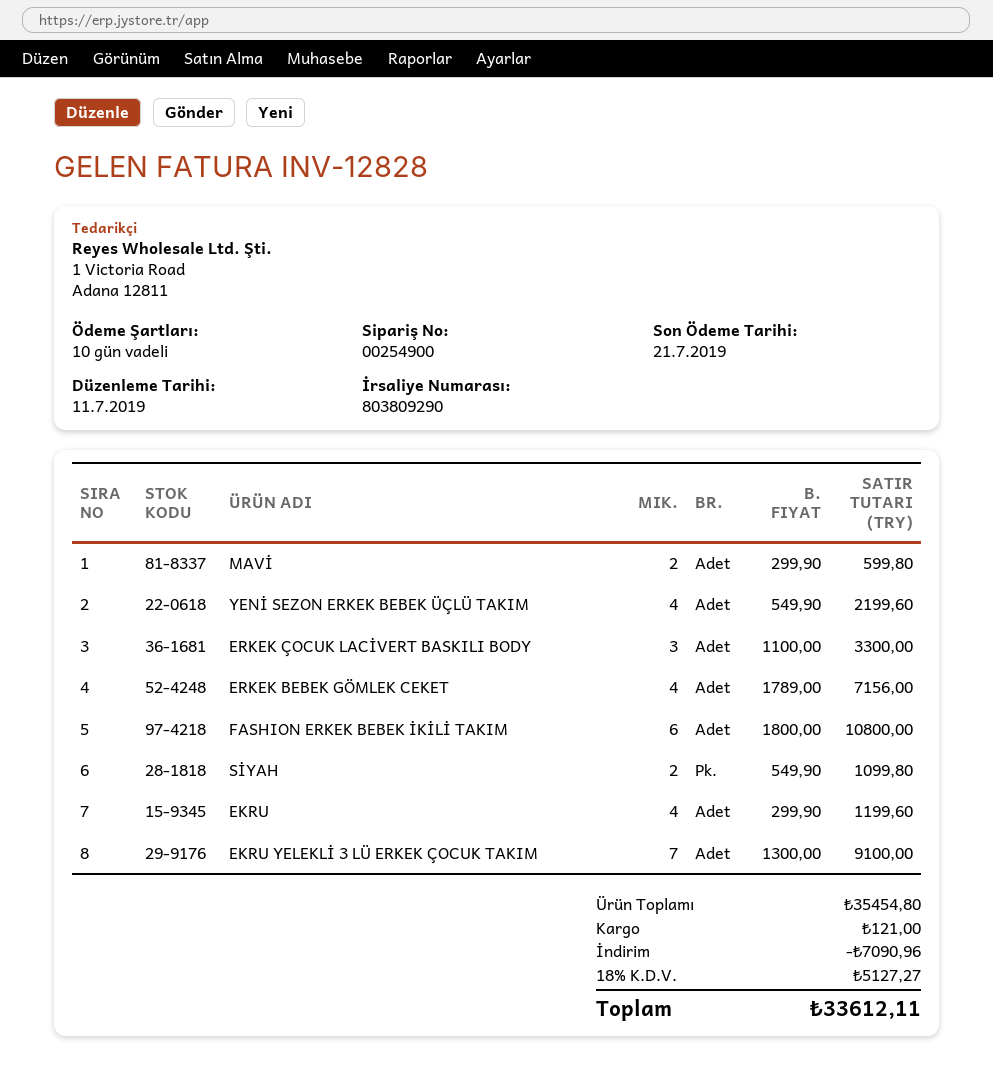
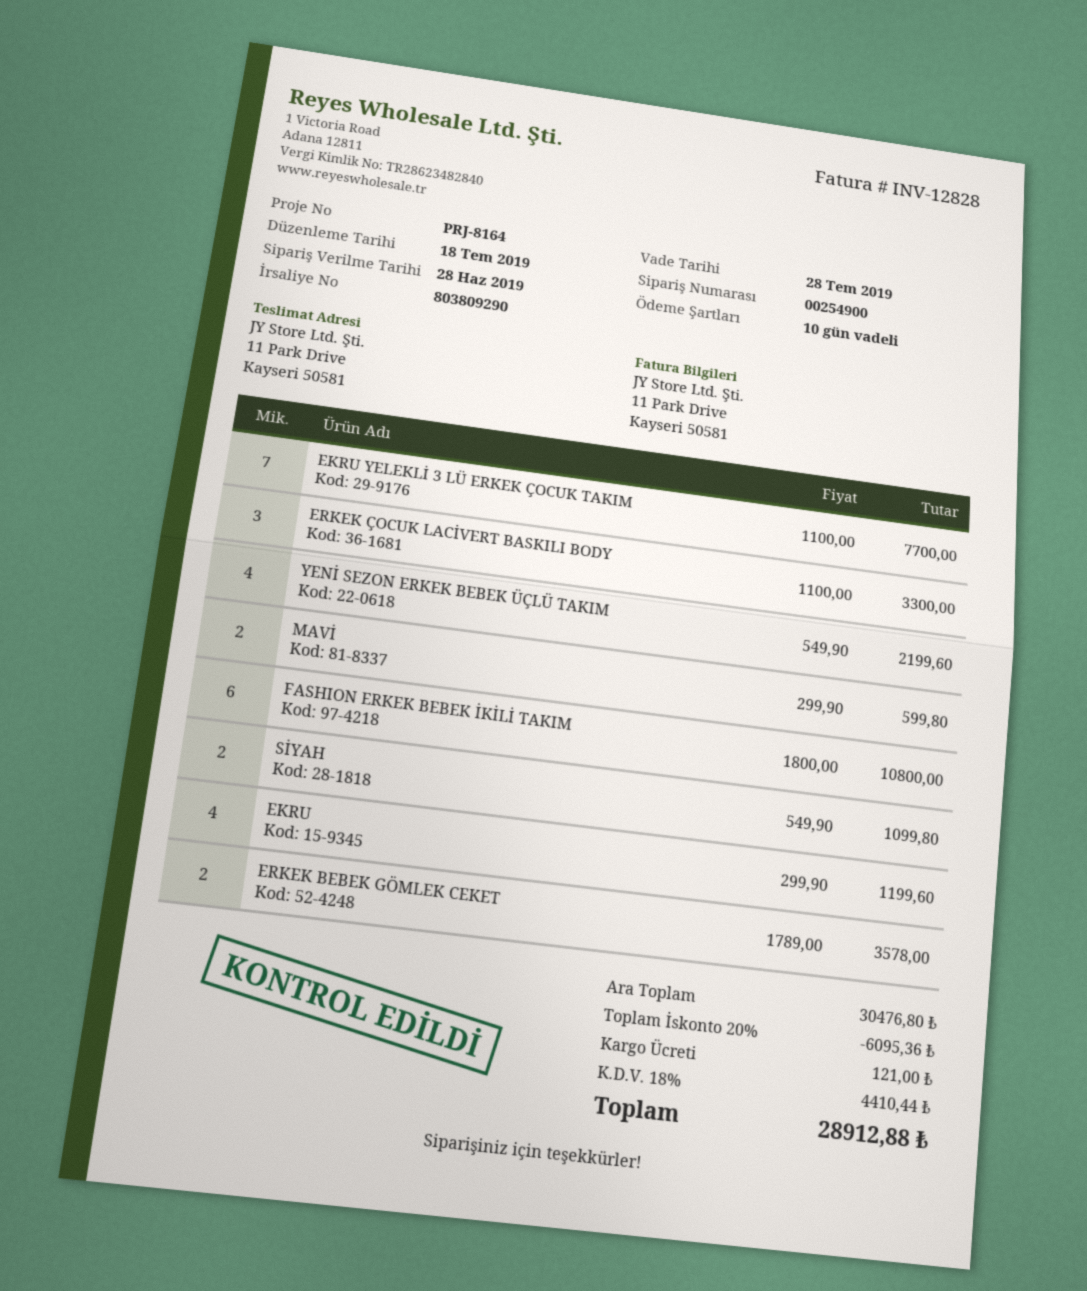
invoice date: 2019-07-11 -> 2019-07-18
due date: 2019-07-21 -> 2019-07-28
ERKEK BEBEK GÖMLEK CEKET: 4 x 1789.00 = 7156.00 -> 2 x 1789.00 = 3578.00
EKRU YELEKLİ 3 LÜ ERKEK ÇOCUK TAKIM: 7 x 1300.00 = 9100.00 -> 7 x 1100.00 = 7700.00
subtotal: 35454.80 -> 30476.80
discount: 7090.96 -> 6095.36
tax: 18% = 5127.27 -> 18% = 4410.44
total: 33612.11 -> 28912.88

